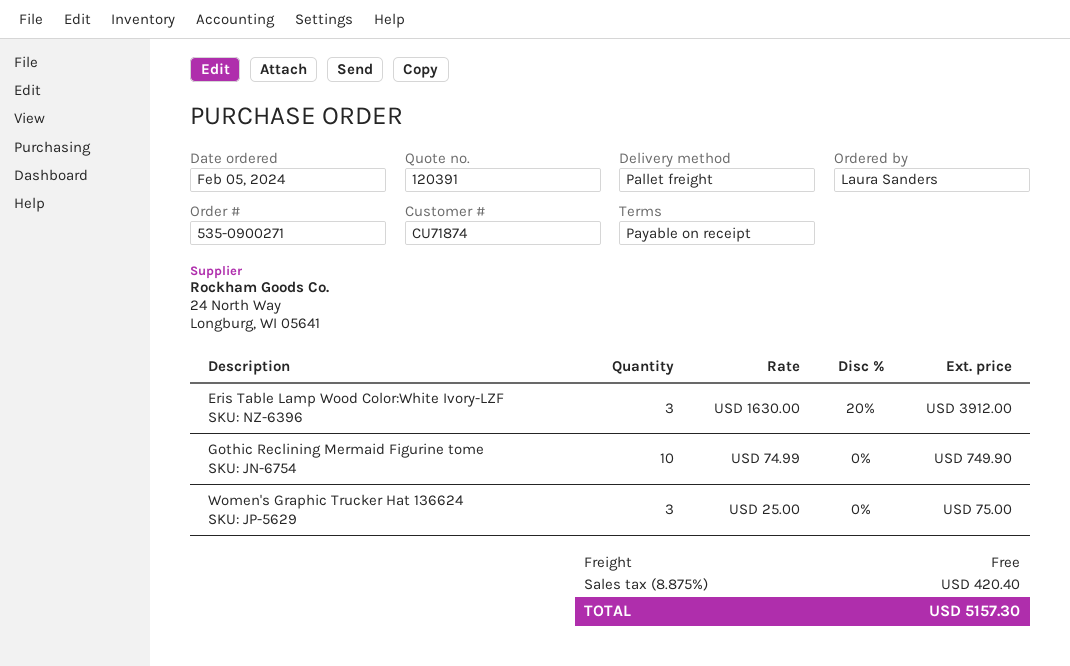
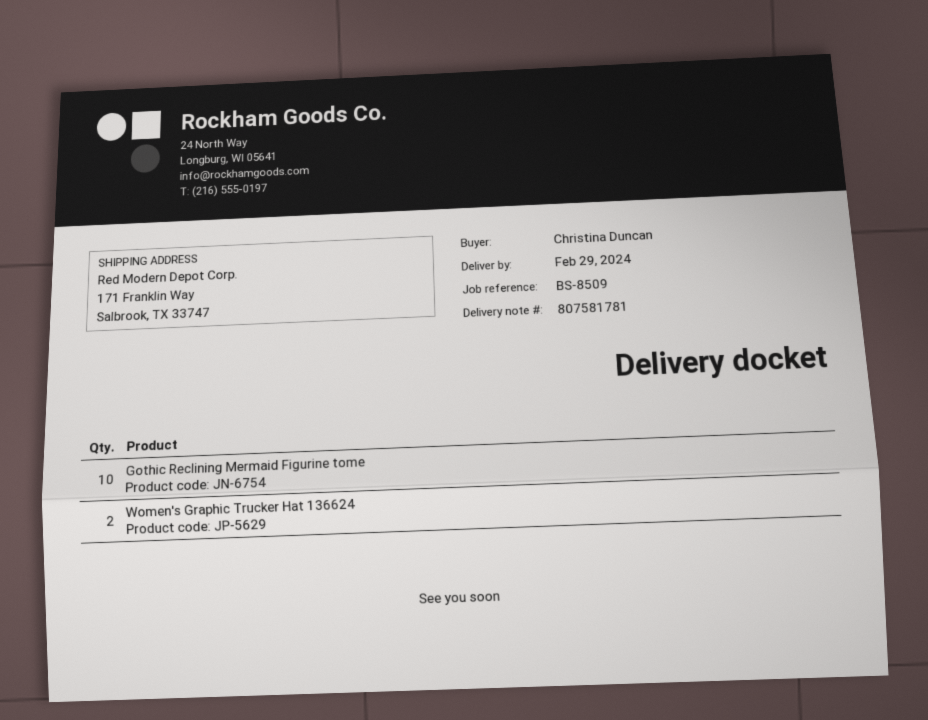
ordered by: Laura Sanders -> Christina Duncan
Eris Table Lamp Wood Color:White Ivory-LZF: 3 -> none
Women's Graphic Trucker Hat 136624: 3 -> 2

